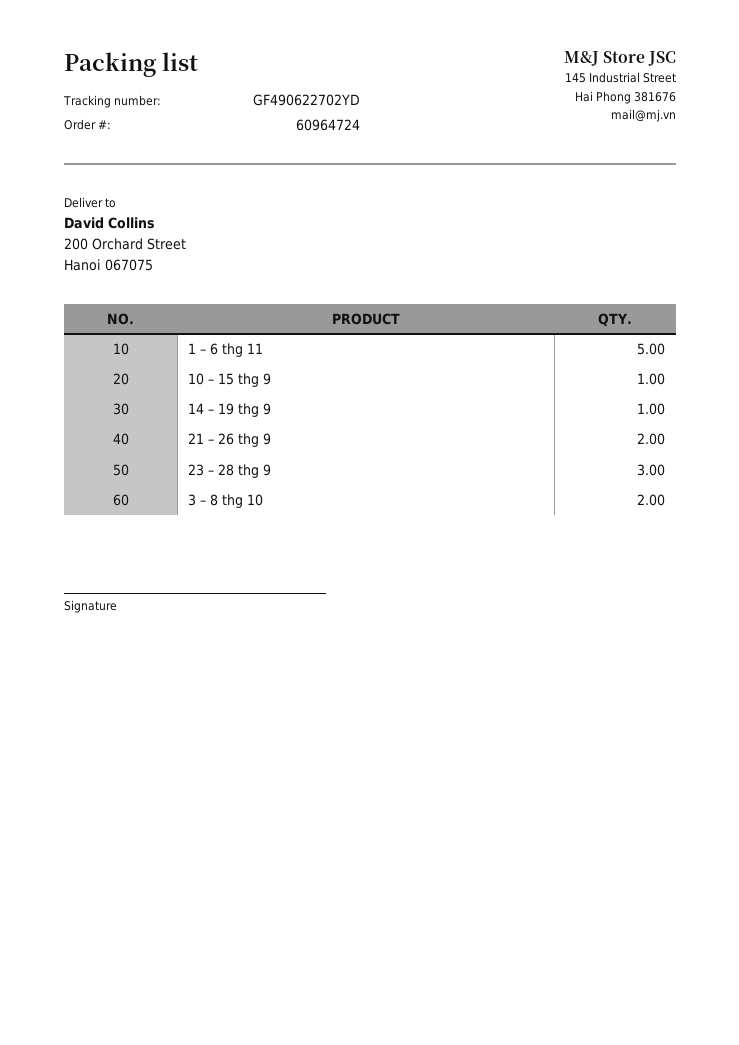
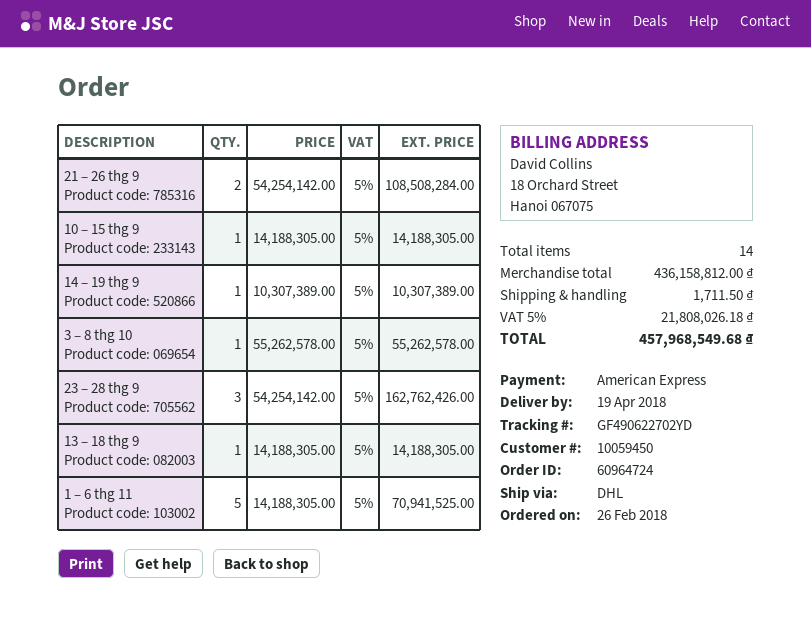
3 – 8 thg 10: 2 -> 1
13 – 18 thg 9: none -> 1

